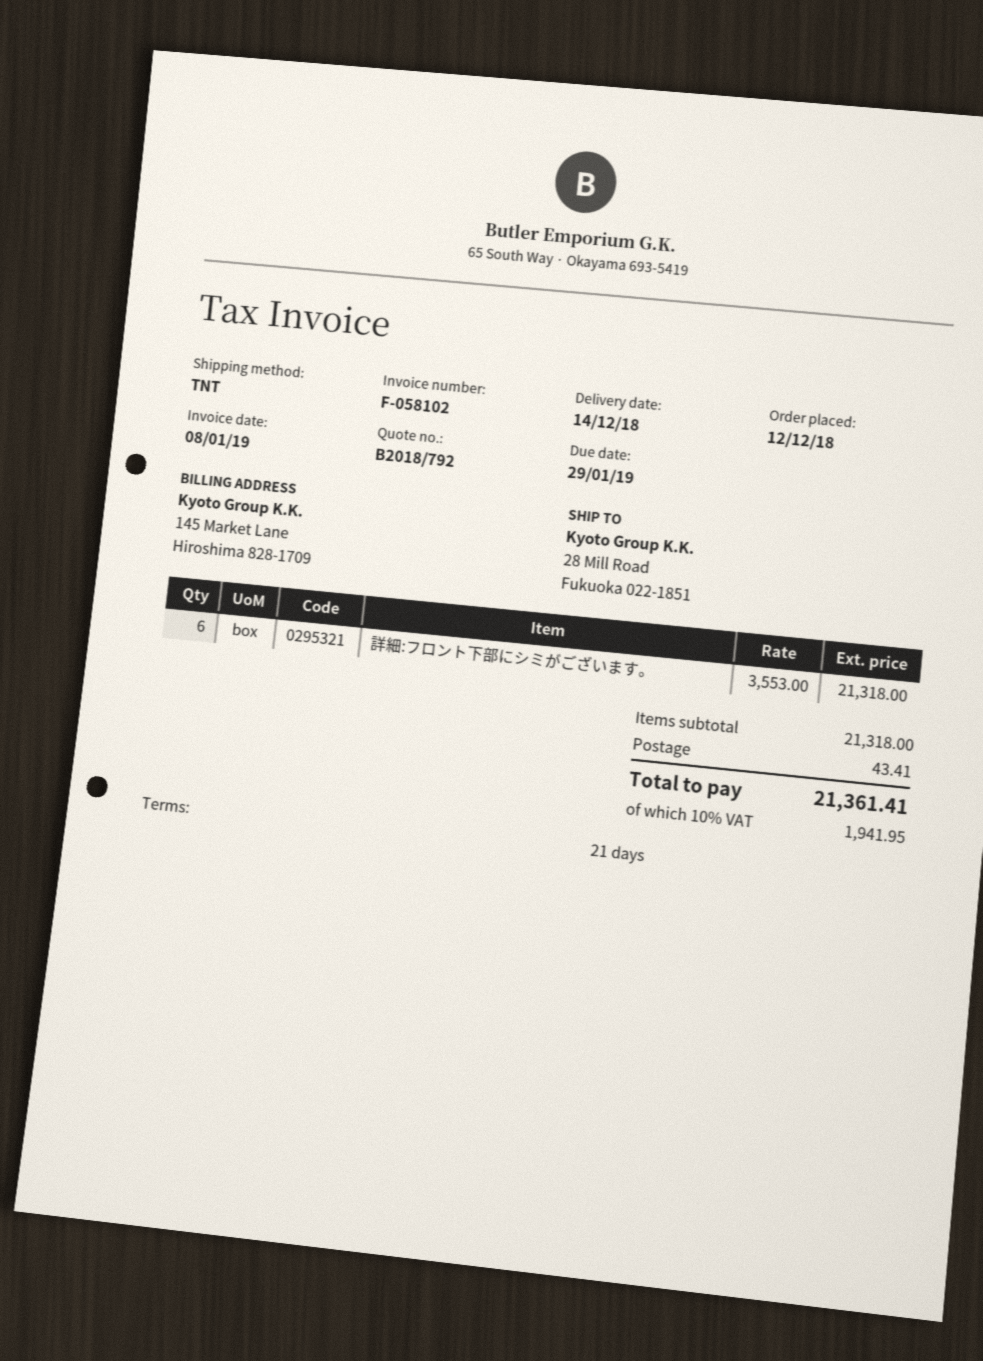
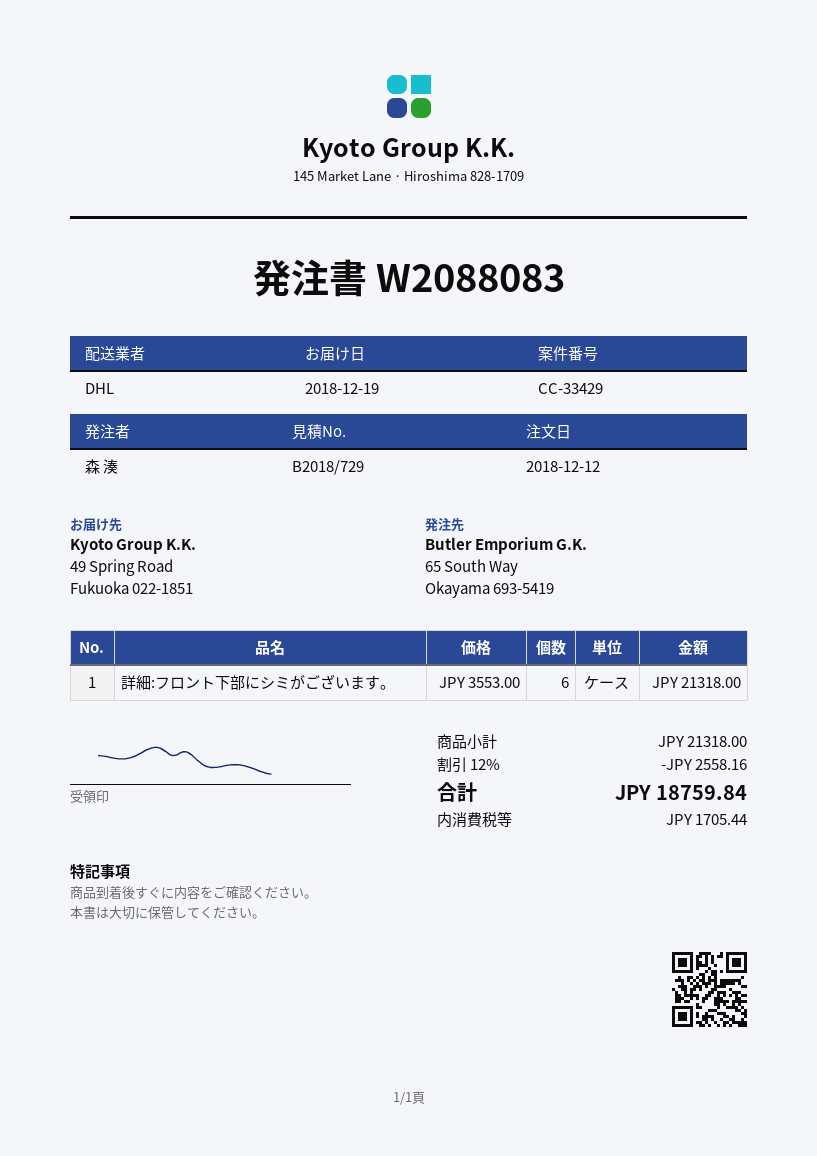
quote number: B2018/792 -> B2018/729
delivery date: 2018-12-14 -> 2018-12-19
shipping method: TNT -> DHL
ship to: 28 Mill Road, Fukuoka 022-1851 -> 49 Spring Road, Fukuoka 022-1851
discount: none -> 12% = 2558.16
shipping: 43.41 -> none
tax: 1941.95 -> 1705.44
total: 21361.41 -> 18759.84

